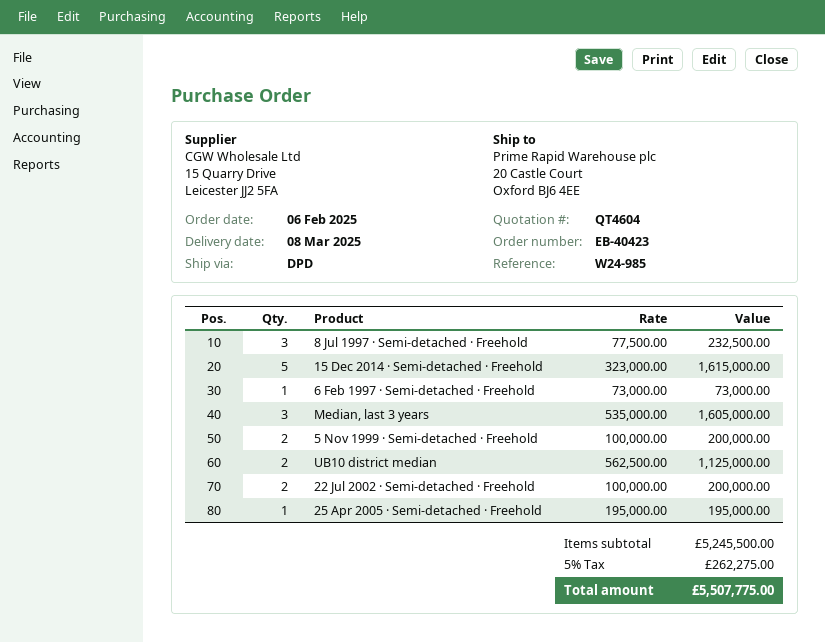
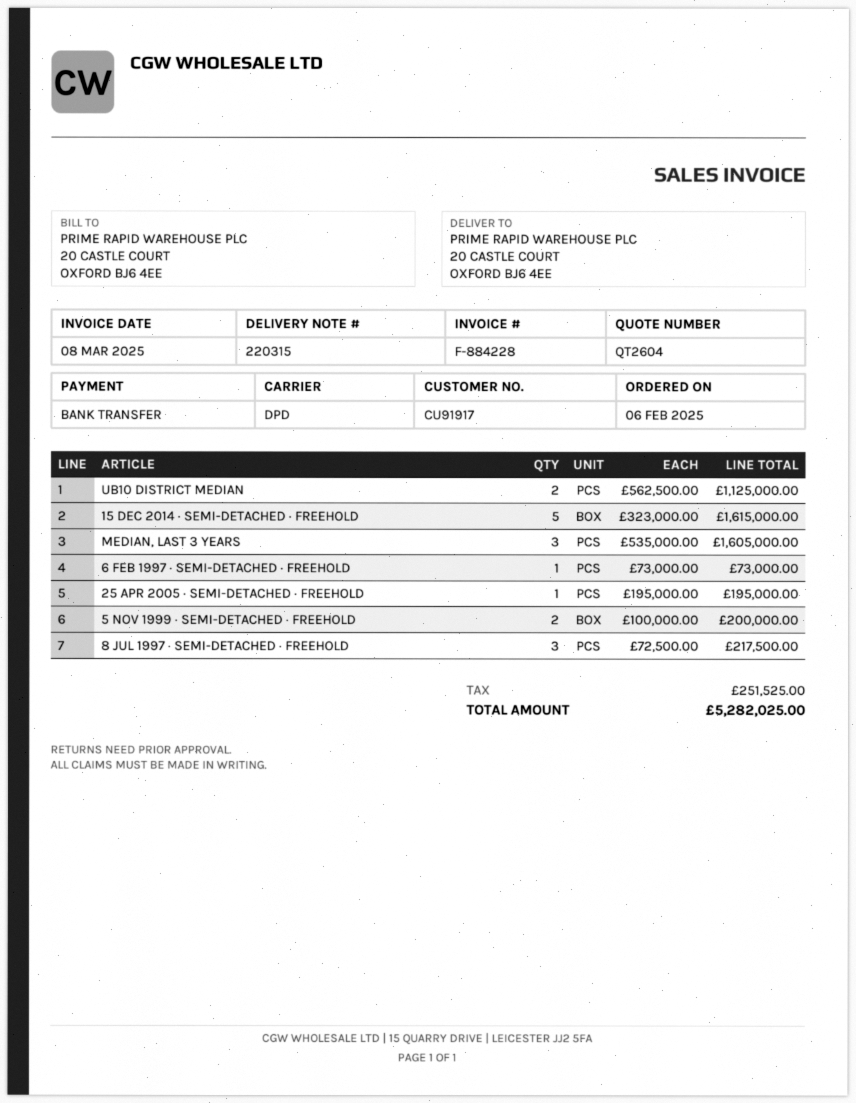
quote number: QT4604 -> QT2604
8 Jul 1997 · Semi-detached · Freehold: 3 x 77500.00 = 232500.00 -> 3 x 72500.00 = 217500.00
22 Jul 2002 · Semi-detached · Freehold: 2 x 100000.00 = 200000.00 -> none
tax: 262275.00 -> 251525.00
total: 5507775.00 -> 5282025.00

